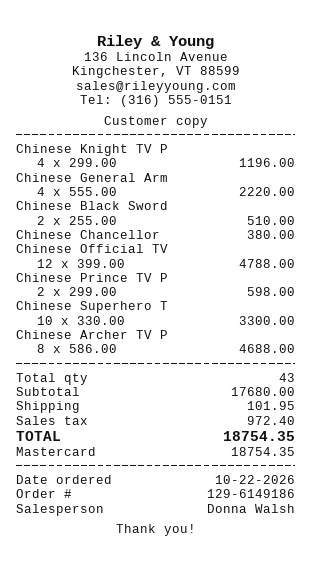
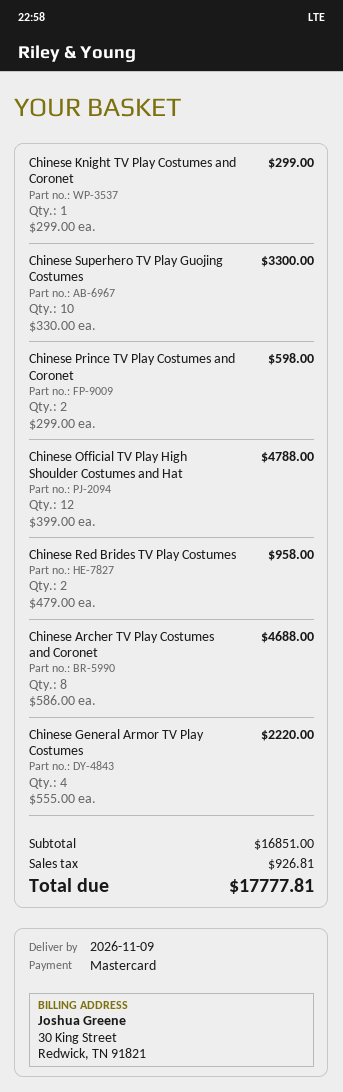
Chinese Knight TV P: 4 x 299.00 = 1196.00 -> 1 x 299.00 = 299.00
Chinese Black Sword: 2 x 255.00 = 510.00 -> none
Chinese Chancellor: 1 x 380.00 = 380.00 -> none
Chinese Red Brides TV Play Costumes: none -> 2 x 479.00 = 958.00
subtotal: 17680.00 -> 16851.00
shipping: 101.95 -> none
tax: 972.40 -> 926.81
total: 18754.35 -> 17777.81

